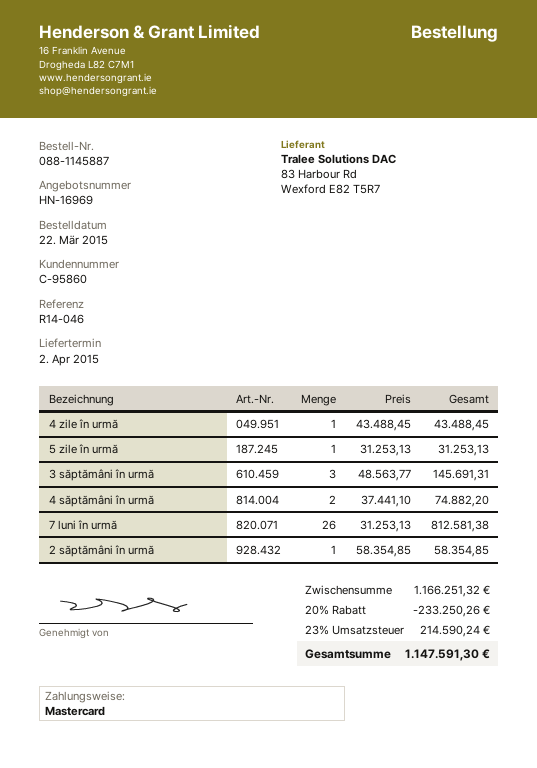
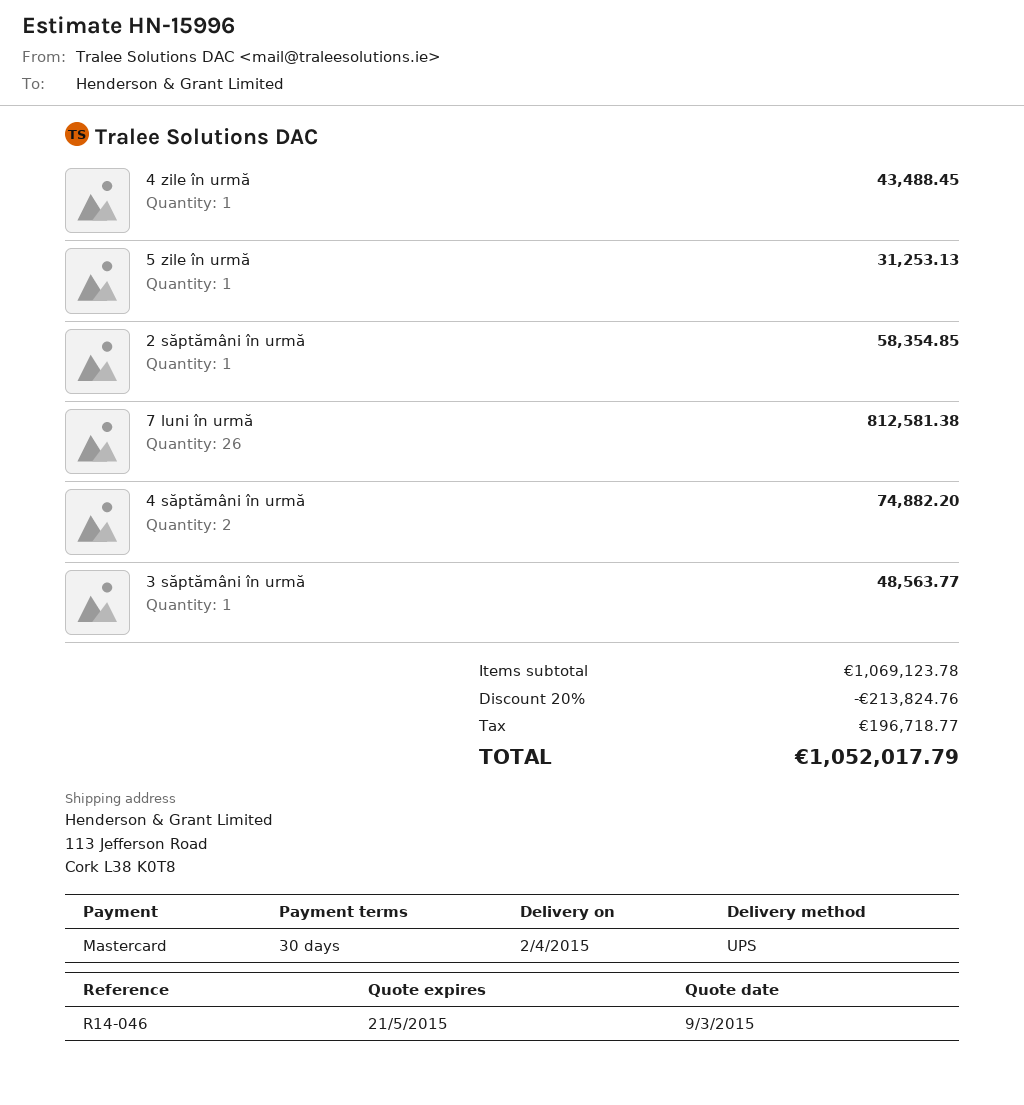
quote number: HN-16969 -> HN-15996
3 săptămâni în urmă: 3 for 145691.31 -> 1 for 48563.77
subtotal: 1166251.32 -> 1069123.78
discount: 20% = 233250.26 -> 20% = 213824.76
tax: 214590.24 -> 196718.77
total: 1147591.30 -> 1052017.79

